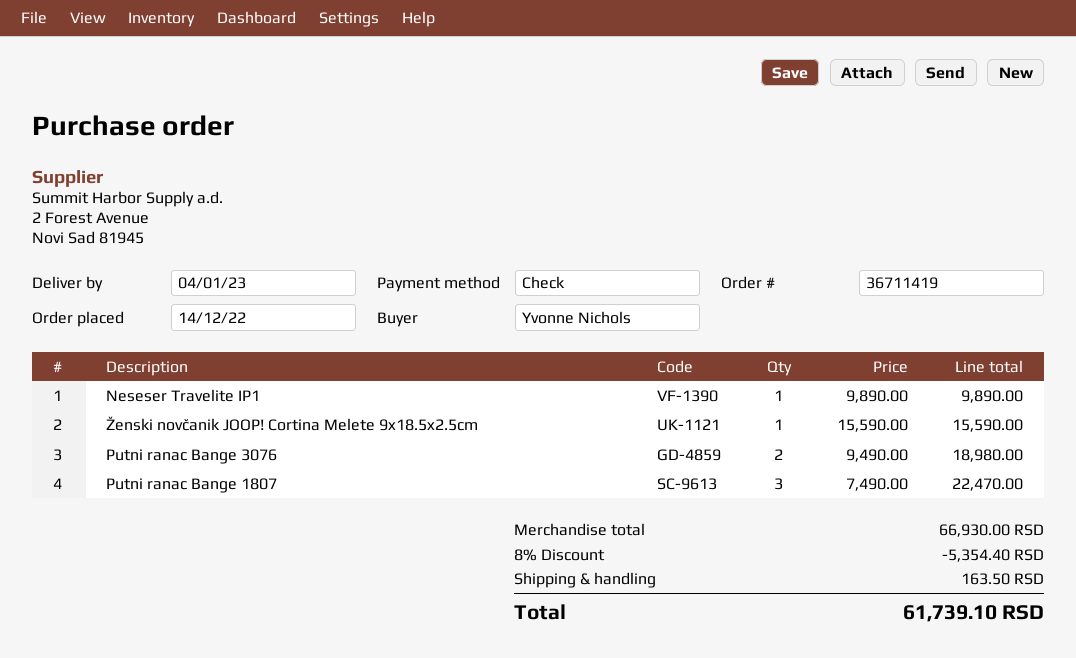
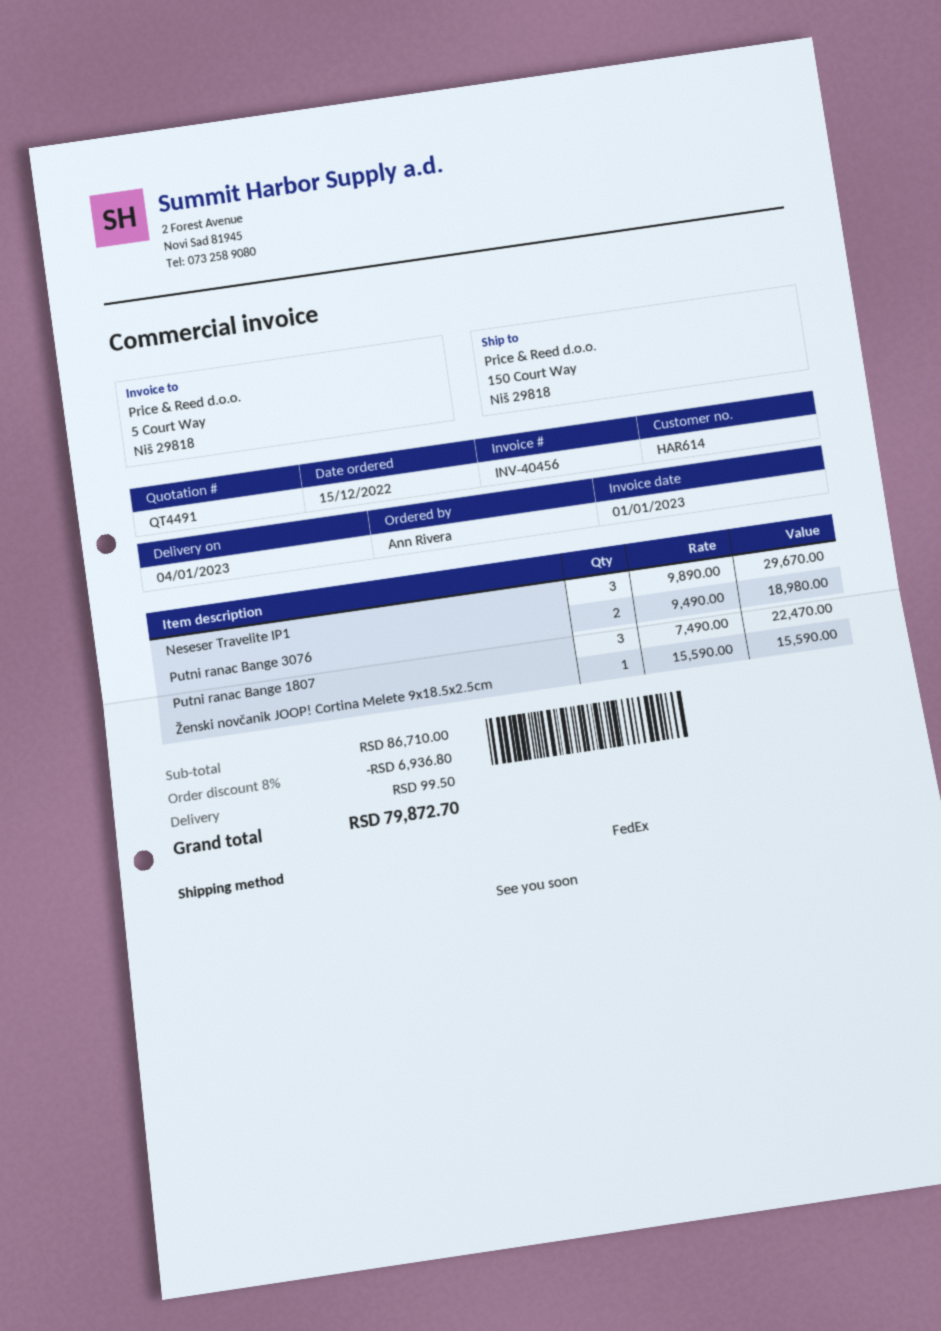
order date: 2022-12-14 -> 2022-12-15
ordered by: Yvonne Nichols -> Ann Rivera
Neseser Travelite IP1: 1 x 9890.00 = 9890.00 -> 3 x 9890.00 = 29670.00
subtotal: 66930.00 -> 86710.00
discount: 8% = 5354.40 -> 8% = 6936.80
shipping: 163.50 -> 99.50
total: 61739.10 -> 79872.70

